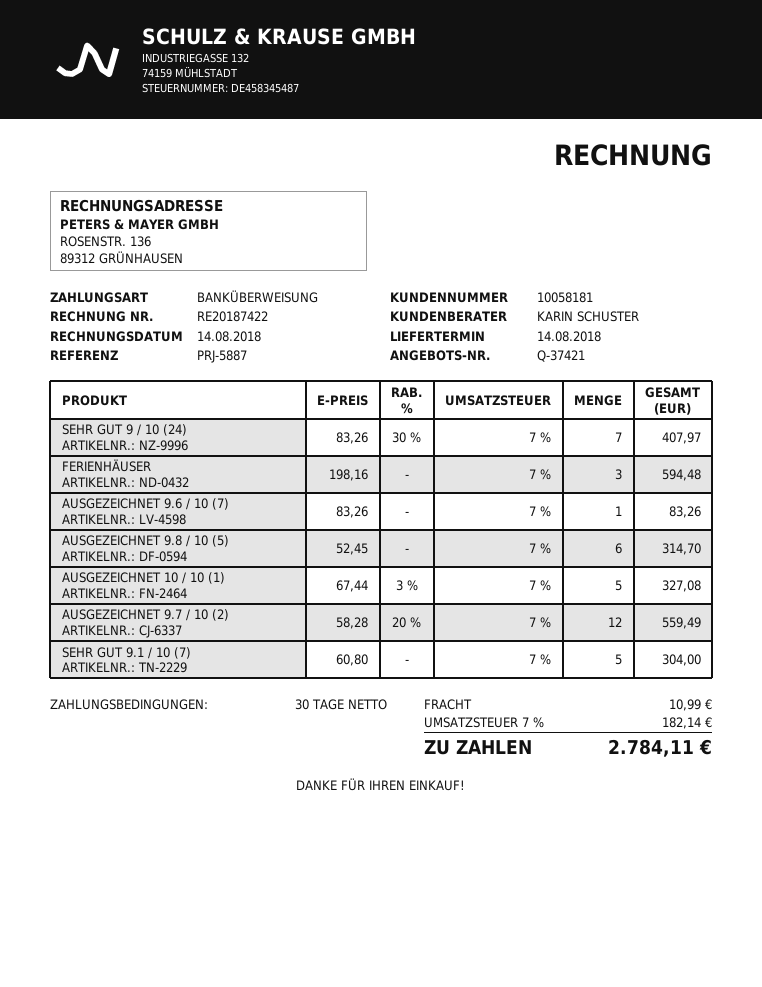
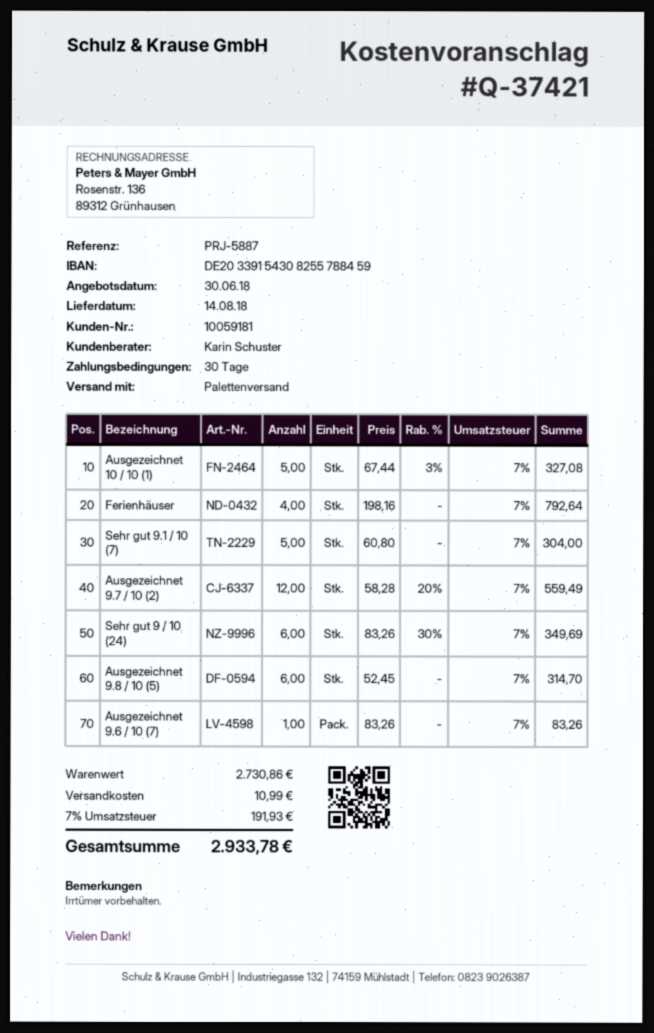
customer number: 10058181 -> 10059181
SEHR GUT 9 / 10 (24): 7 x 83.26 - 30% = 407.97 -> 6 x 83.26 - 30% = 349.69
FERIENHÄUSER: 3 x 198.16 = 594.48 -> 4 x 198.16 = 792.64
tax: 7% = 182.14 -> 7% = 191.93
total: 2784.11 -> 2933.78

